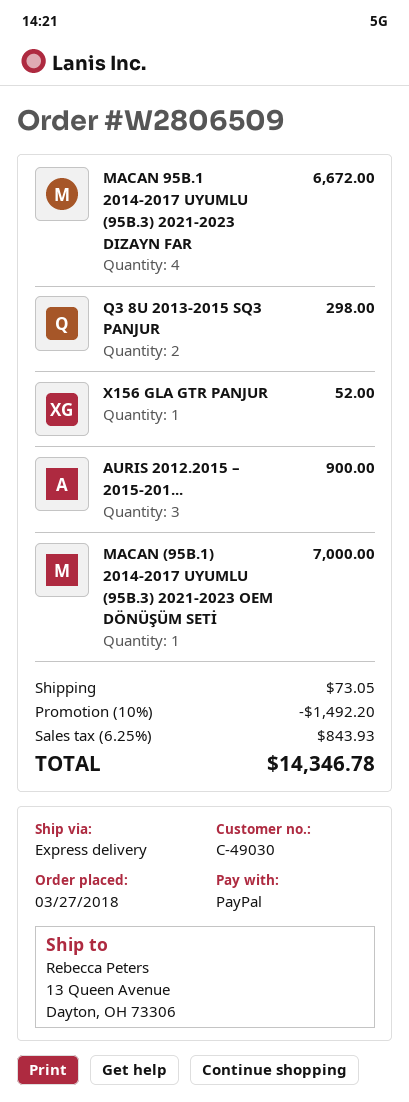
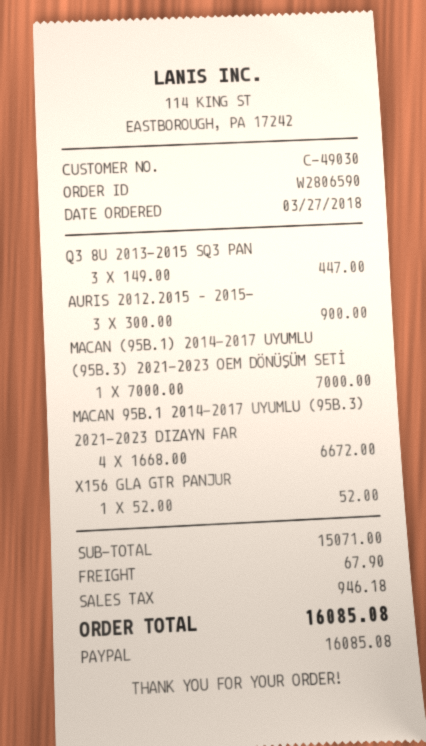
order number: W2806509 -> W2806590
Q3 8U 2013-2015 SQ3 PANJUR: 2 for 298.00 -> 3 for 447.00
discount: 10% = 1492.20 -> none
shipping: 73.05 -> 67.90
tax: 843.93 -> 946.18
total: 14346.78 -> 16085.08

